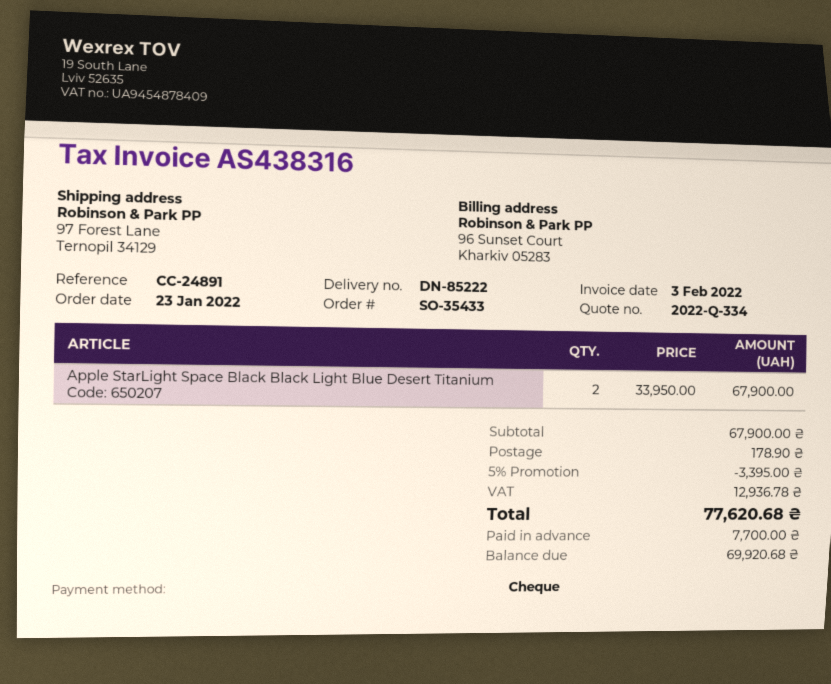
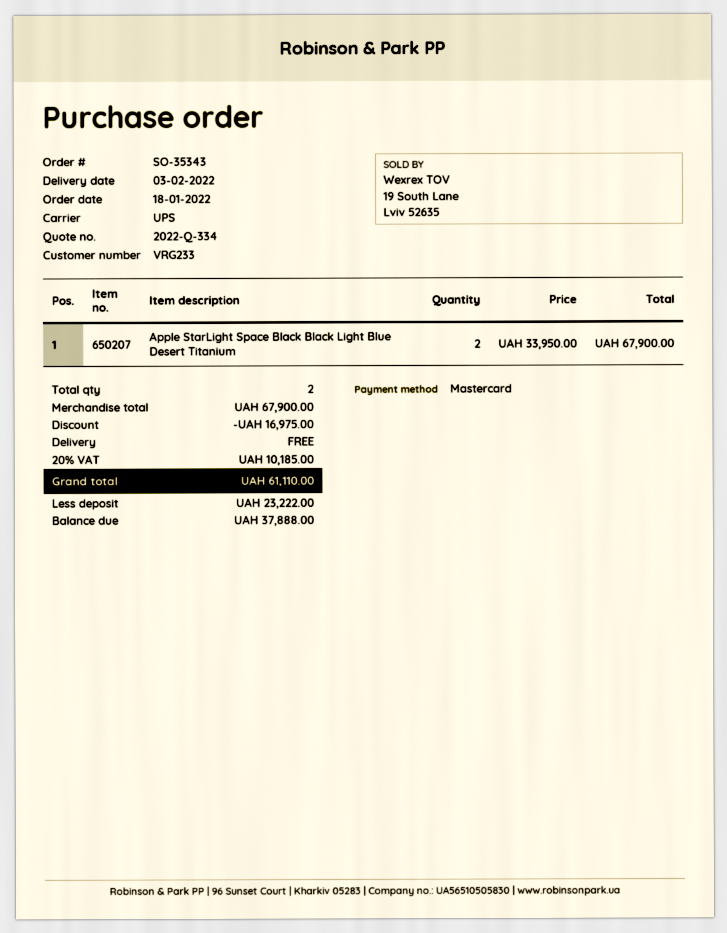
order number: SO-35433 -> SO-35343
order date: 2022-01-23 -> 2022-01-18
payment method: cheque -> Mastercard
discount: 3395.00 -> 16975.00
shipping: 178.90 -> 0.00
tax: 12936.78 -> 10185.00
total: 77620.68 -> 61110.00
deposit: 7700.00 -> 23222.00
balance: 69920.68 -> 37888.00

